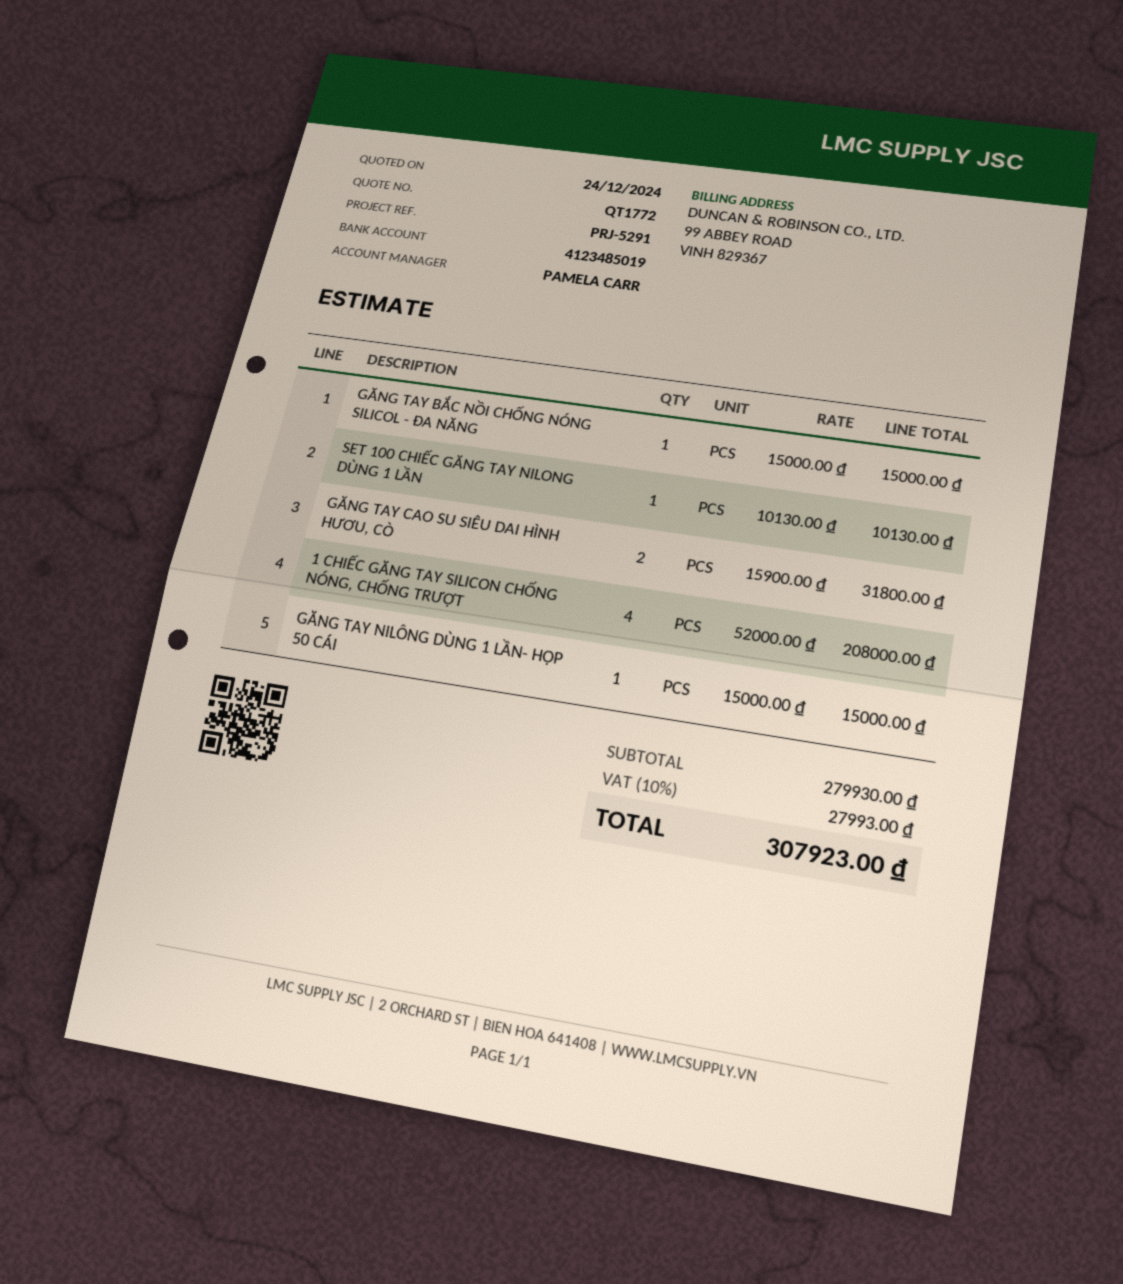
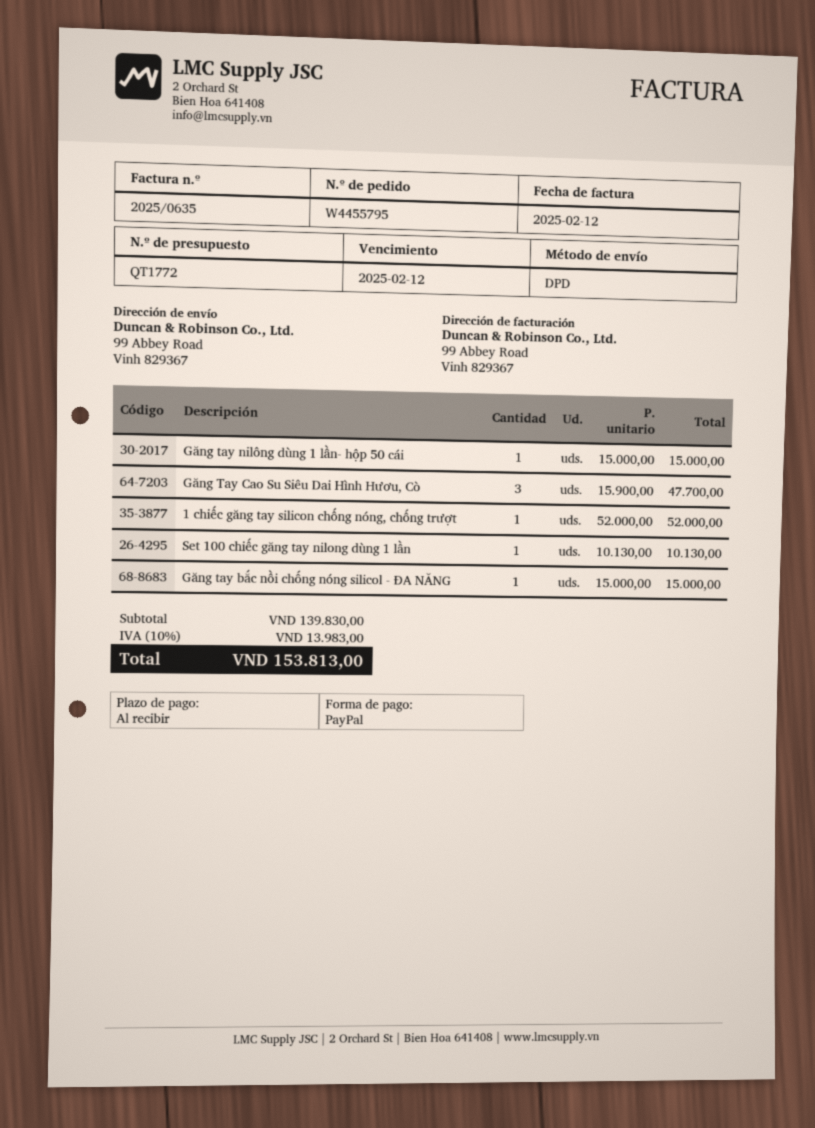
GĂNG TAY CAO SU SIÊU DAI HÌNH HƯƠU, CÒ: 2 x 15900.00 = 31800.00 -> 3 x 15900.00 = 47700.00
1 CHIẾC GĂNG TAY SILICON CHỐNG NÓNG, CHỐNG TRƯỢT: 4 x 52000.00 = 208000.00 -> 1 x 52000.00 = 52000.00
subtotal: 279930.00 -> 139830.00
tax: 10% = 27993.00 -> 10% = 13983.00
total: 307923.00 -> 153813.00

